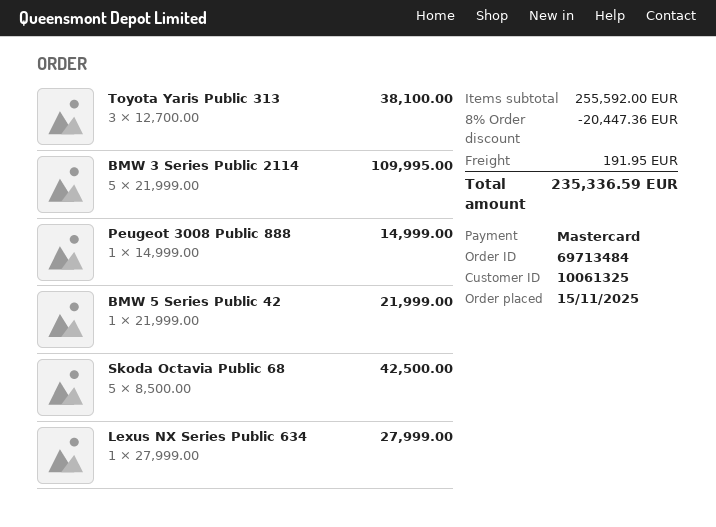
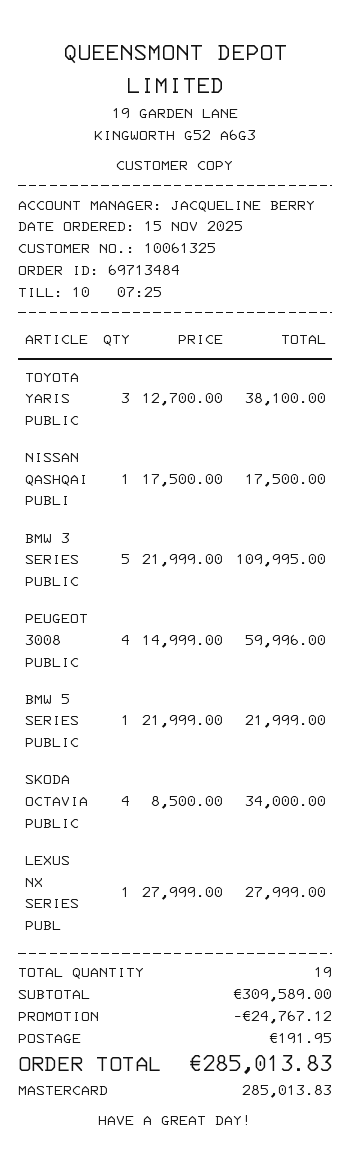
Peugeot 3008 Public 888: 1 x 14999.00 = 14999.00 -> 4 x 14999.00 = 59996.00
Skoda Octavia Public 68: 5 x 8500.00 = 42500.00 -> 4 x 8500.00 = 34000.00
NISSAN QASHQAI PUBLI: none -> 1 x 17500.00 = 17500.00
subtotal: 255592.00 -> 309589.00
discount: 20447.36 -> 24767.12
total: 235336.59 -> 285013.83

